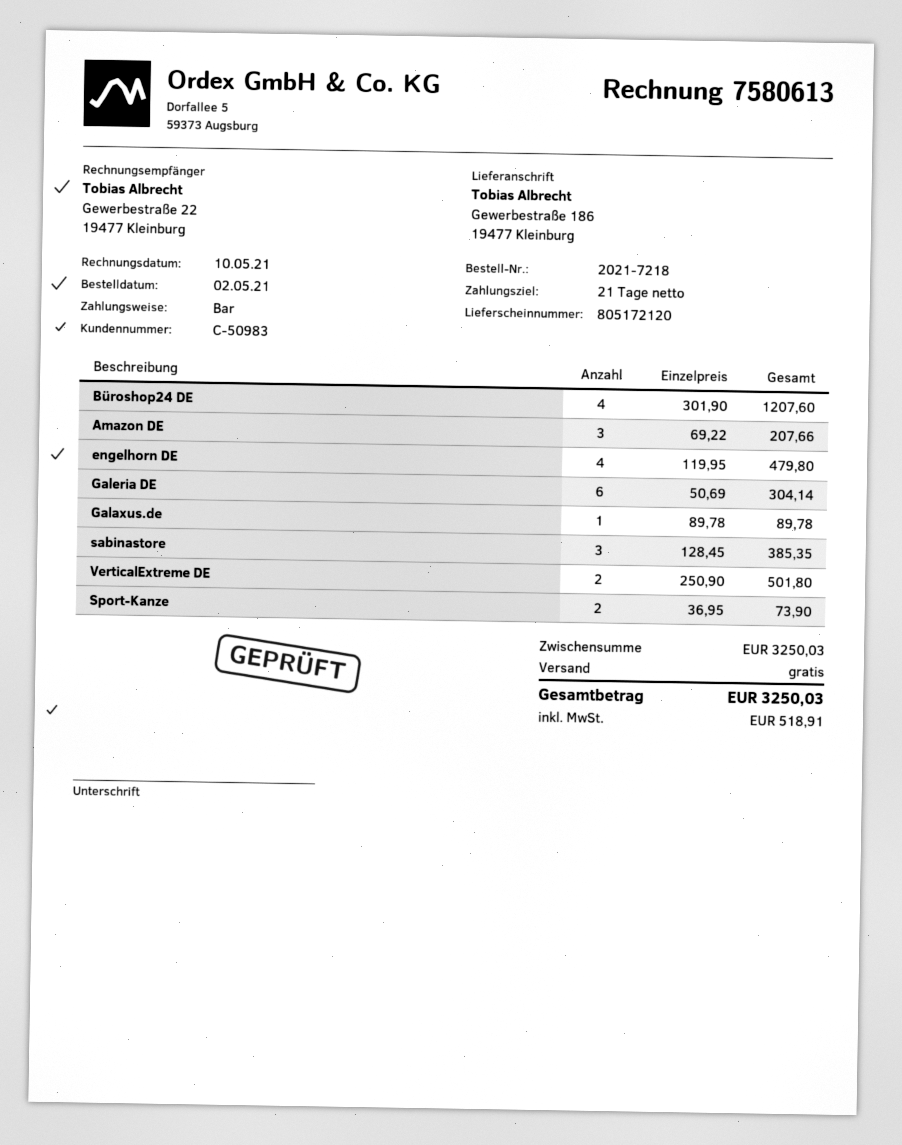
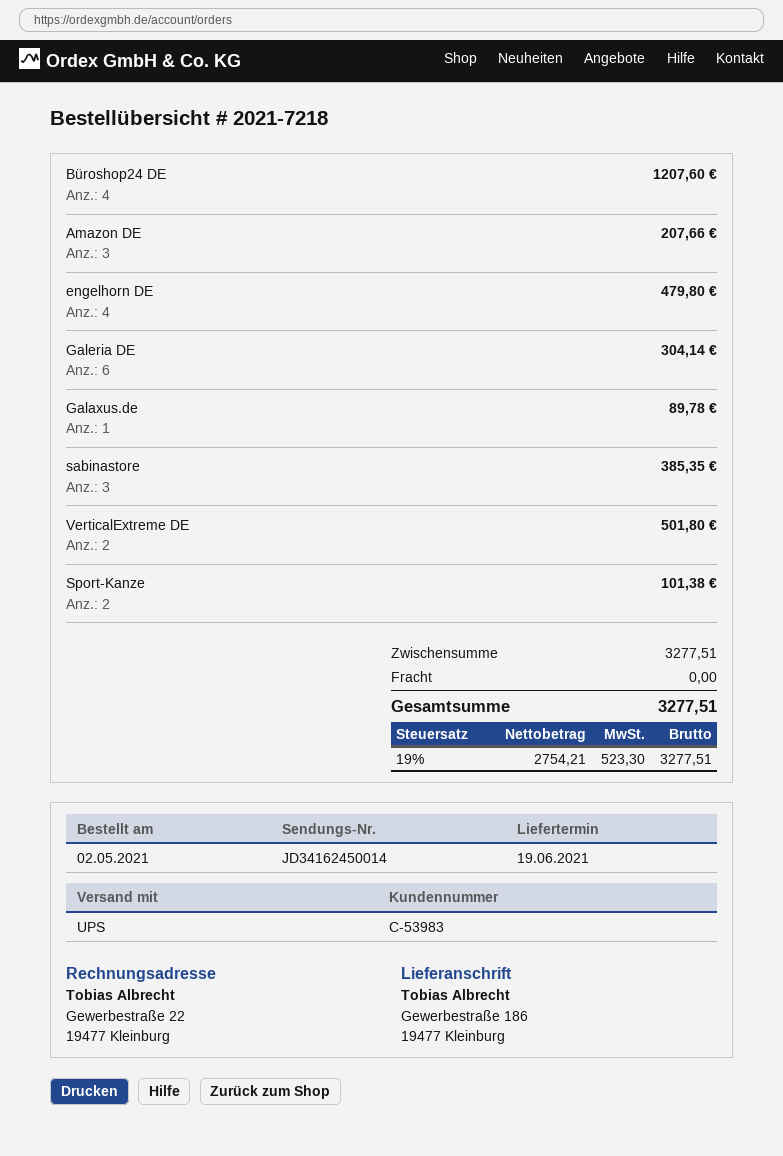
customer number: C-50983 -> C-53983
Sport-Kanze: 2 for 73.90 -> 2 for 101.38
subtotal: 3250.03 -> 3277.51
tax: 518.91 -> 523.30
total: 3250.03 -> 3277.51

